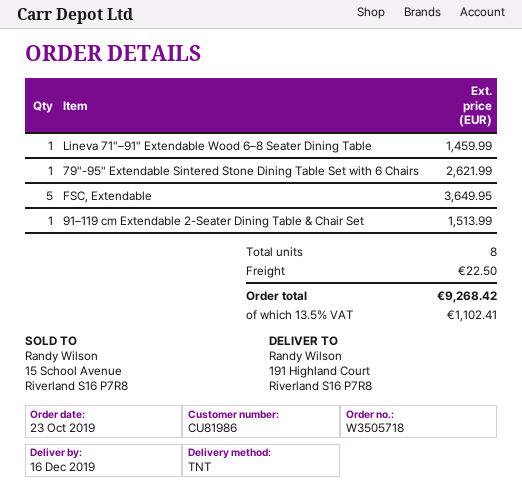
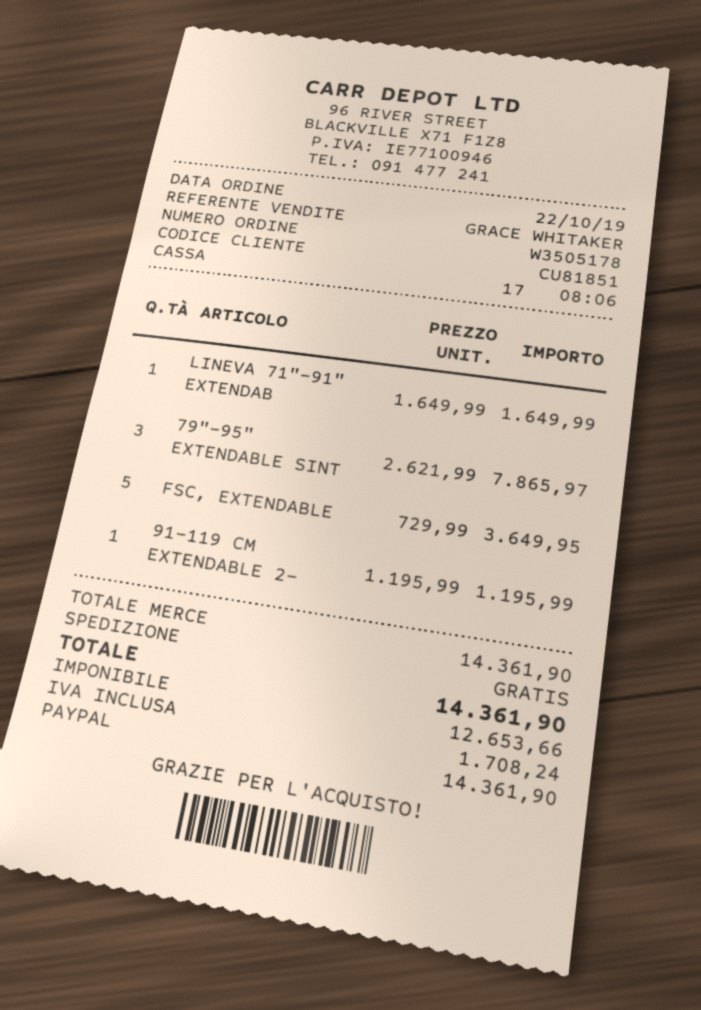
order number: W3505718 -> W3505178
order date: 2019-10-23 -> 2019-10-22
customer number: CU81986 -> CU81851
Lineva 71"–91" Extendable Wood 6–8 Seater Dining Table: 1 for 1459.99 -> 1 for 1649.99
79"-95" Extendable Sintered Stone Dining Table Set with 6 Chairs: 1 for 2621.99 -> 3 for 7865.97
91–119 cm Extendable 2-Seater Dining Table & Chair Set: 1 for 1513.99 -> 1 for 1195.99
shipping: 22.50 -> 0.00
tax: 1102.41 -> 1708.24
total: 9268.42 -> 14361.90

